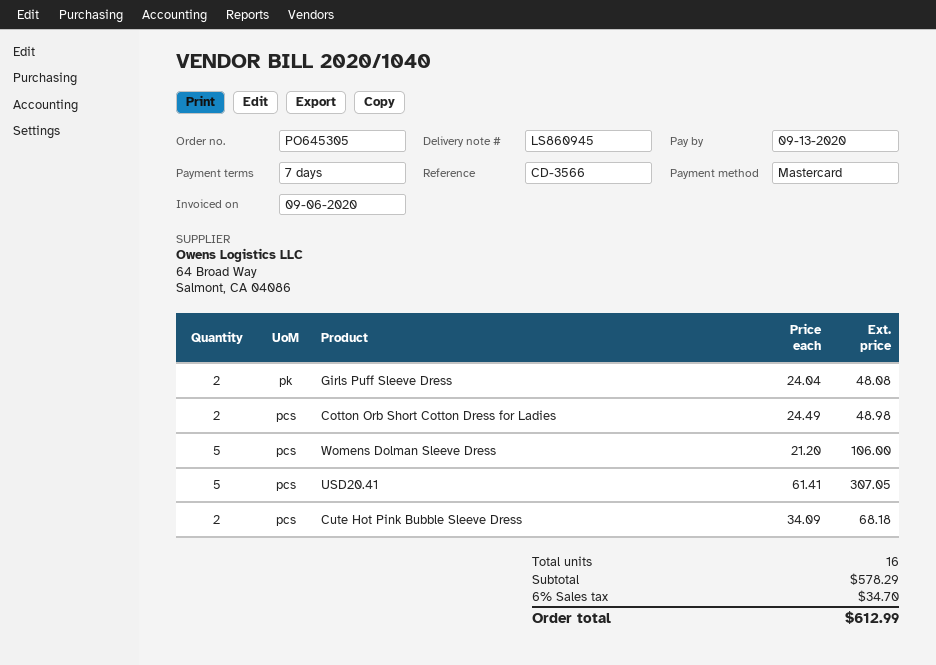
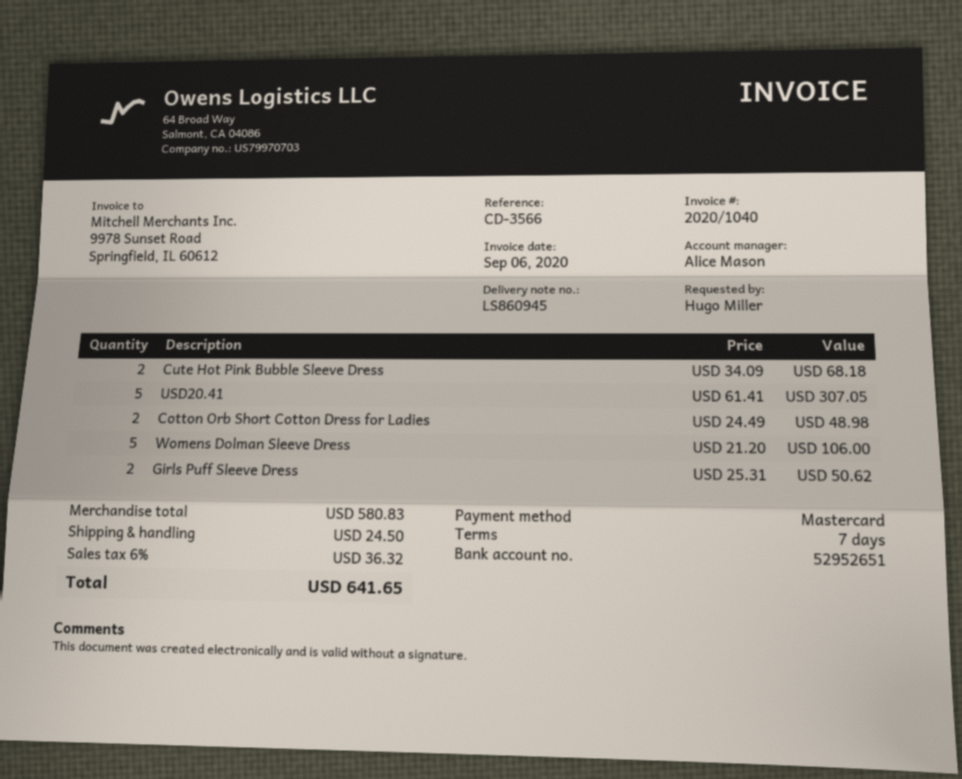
Girls Puff Sleeve Dress: 2 x 24.04 = 48.08 -> 2 x 25.31 = 50.62
subtotal: 578.29 -> 580.83
shipping: none -> 24.50
tax: 6% = 34.70 -> 6% = 36.32
total: 612.99 -> 641.65

